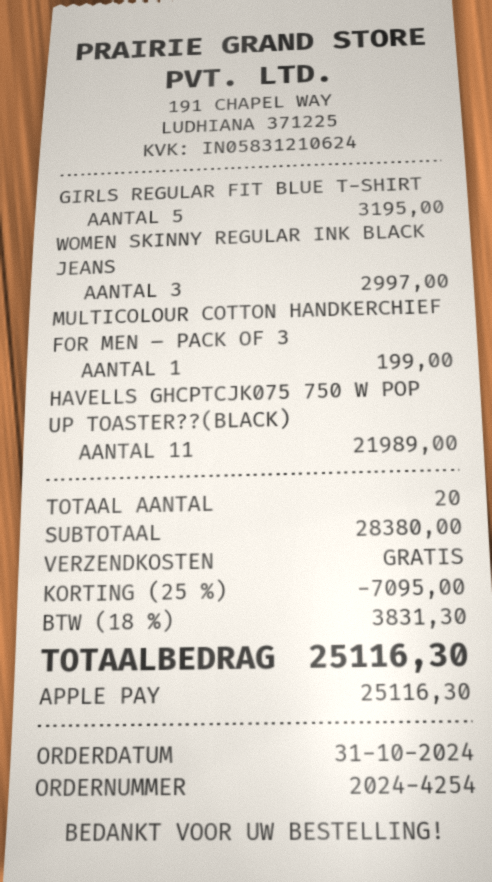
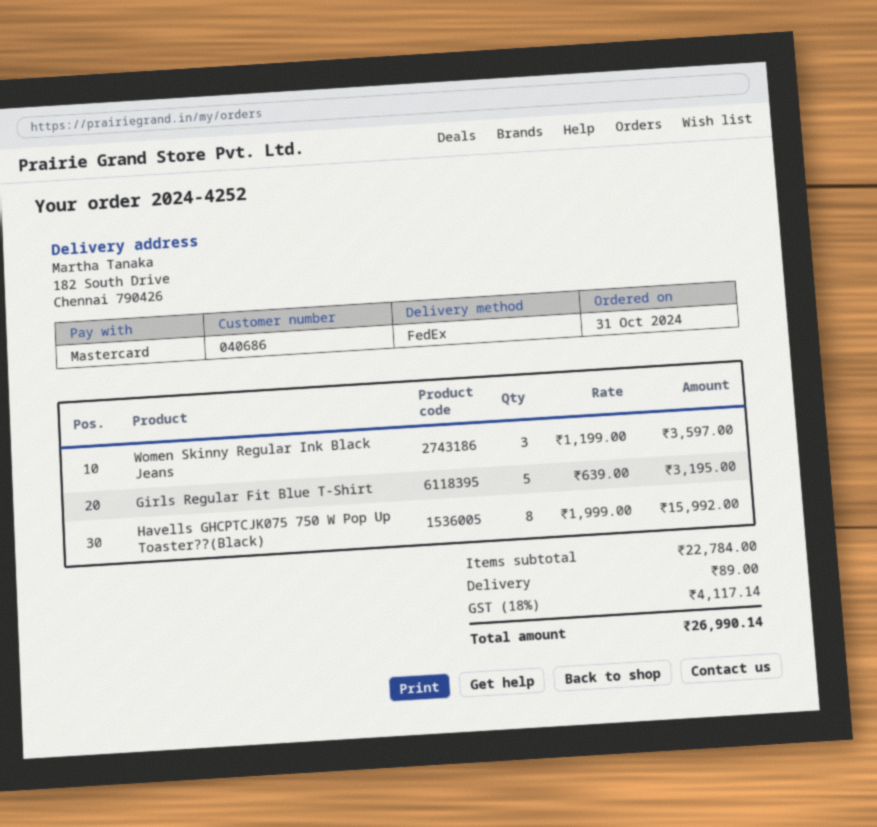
order number: 2024-4254 -> 2024-4252
payment method: Apple Pay -> Mastercard
WOMEN SKINNY REGULAR INK BLACK JEANS: 3 for 2997.00 -> 3 for 3597.00
MULTICOLOUR COTTON HANDKERCHIEF FOR MEN – PACK OF 3: 1 for 199.00 -> none
HAVELLS GHCPTCJK075 750 W POP UP TOASTER??(BLACK): 11 for 21989.00 -> 8 for 15992.00
subtotal: 28380.00 -> 22784.00
discount: 25% = 7095.00 -> none
shipping: 0.00 -> 89.00
tax: 18% = 3831.30 -> 18% = 4117.14
total: 25116.30 -> 26990.14

